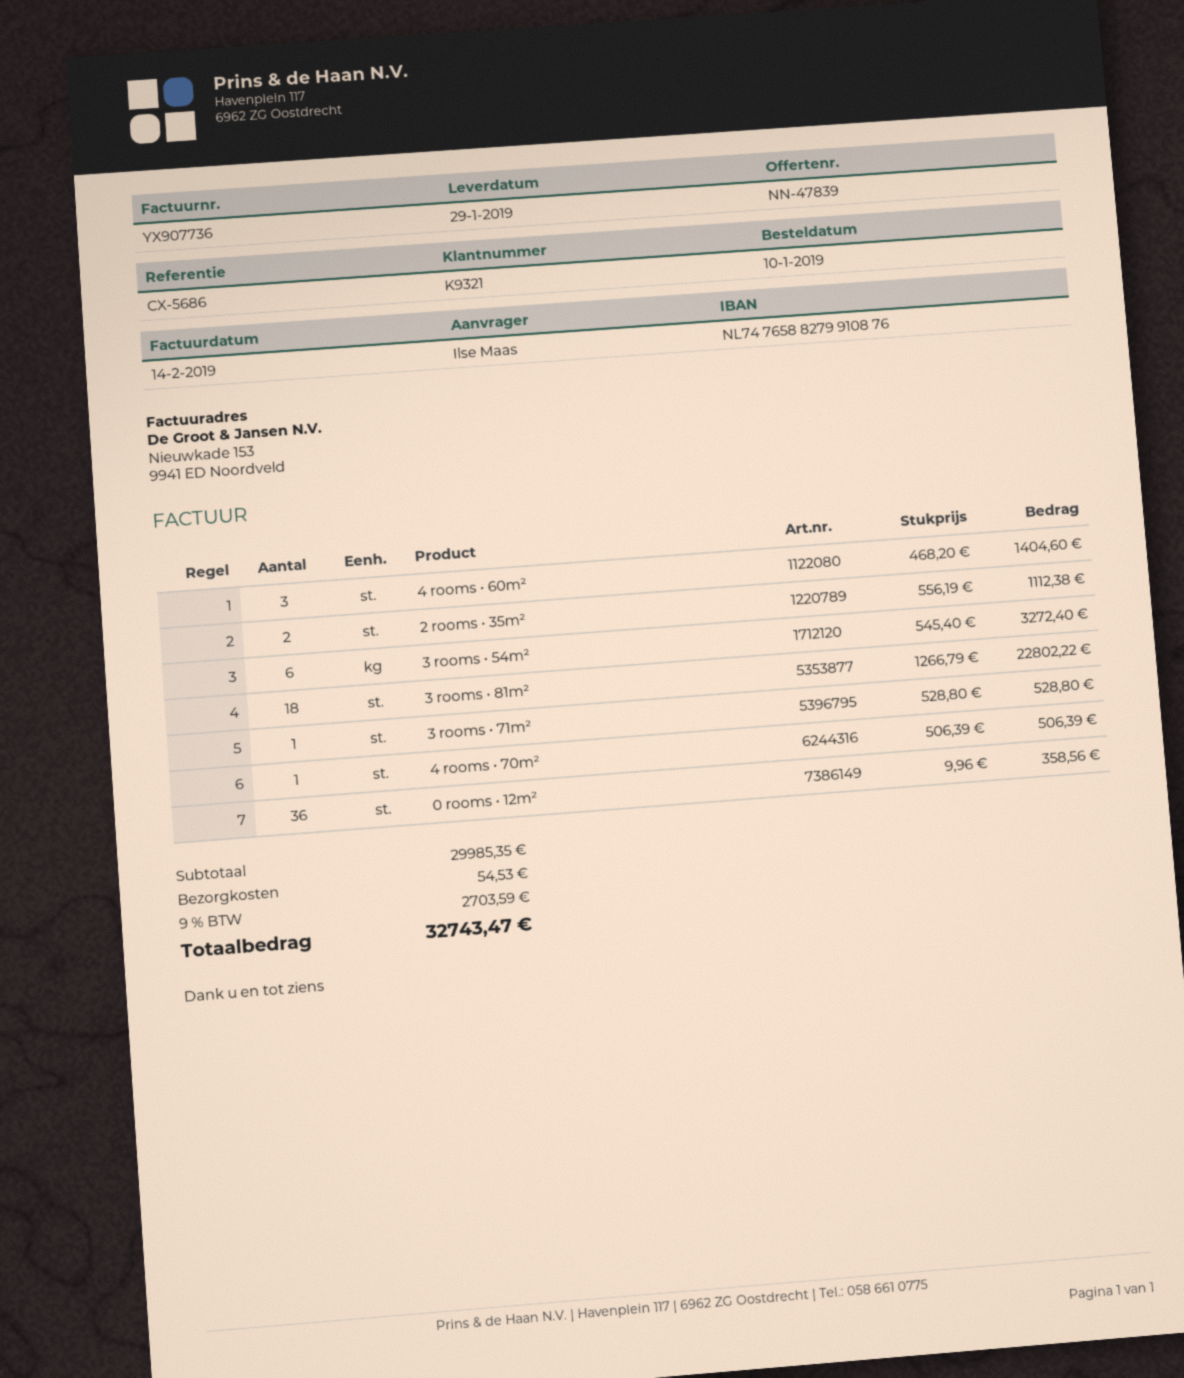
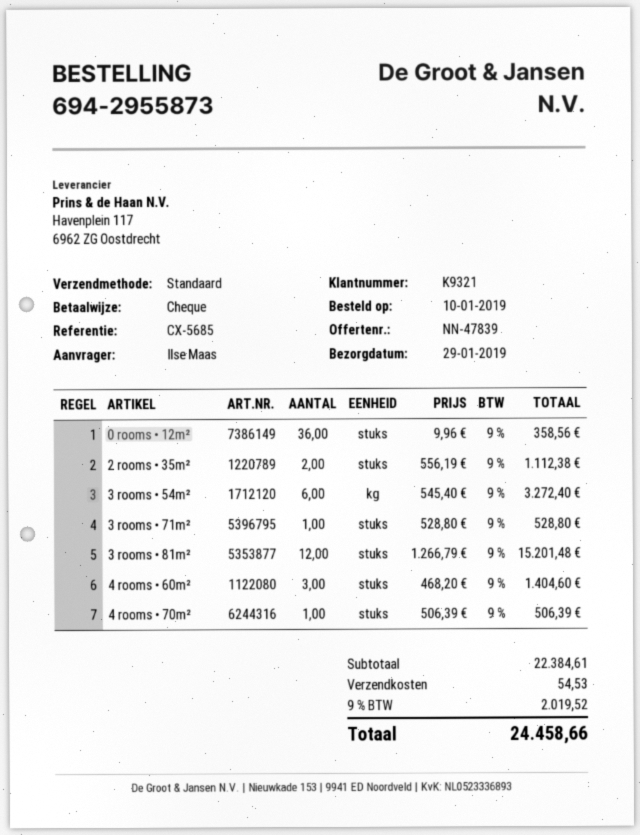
reference: CX-5686 -> CX-5685
3 rooms • 81m²: 18 x 1266.79 = 22802.22 -> 12 x 1266.79 = 15201.48
subtotal: 29985.35 -> 22384.61
tax: 9% = 2703.59 -> 9% = 2019.52
total: 32743.47 -> 24458.66

